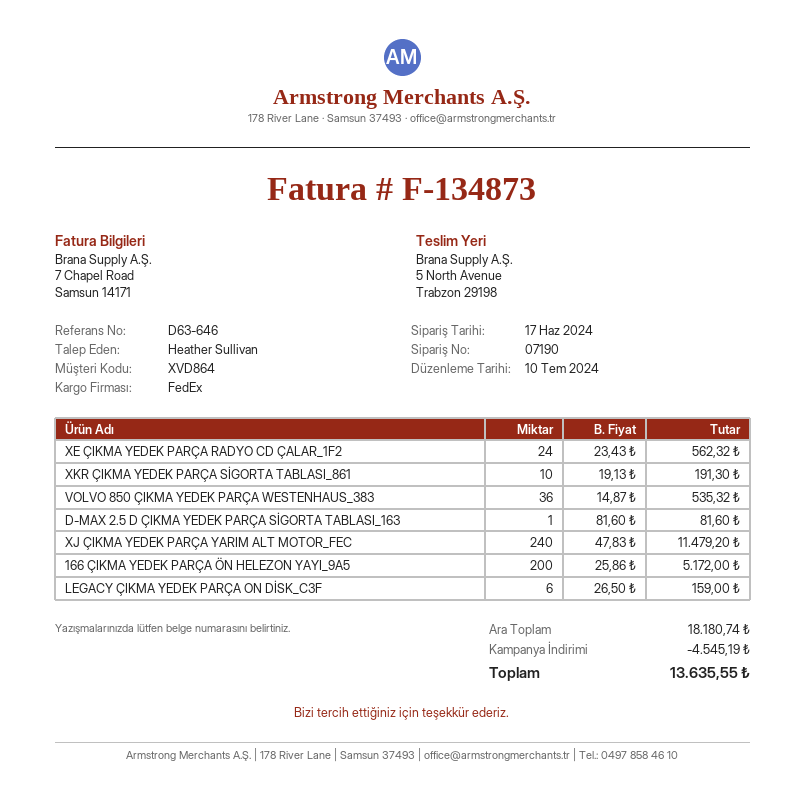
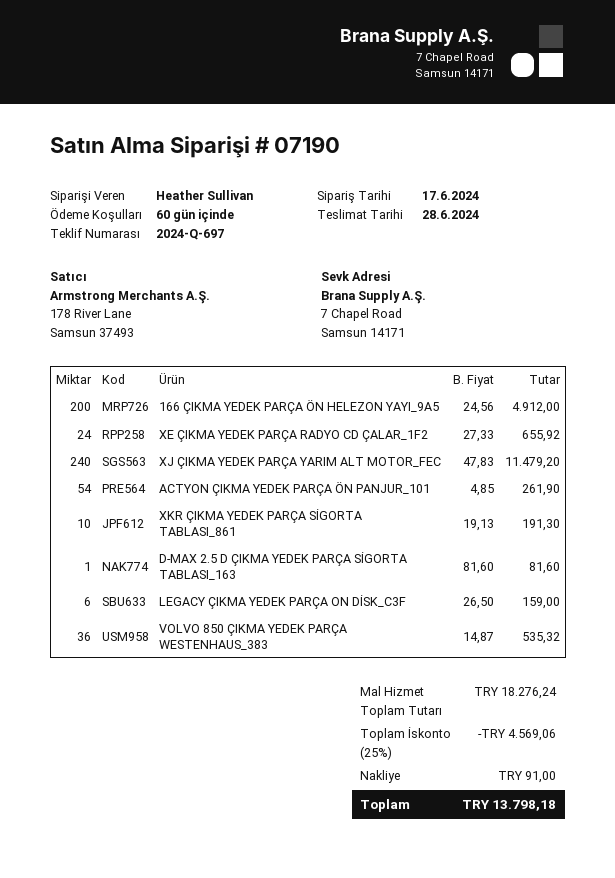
ship to: 5 North Avenue, Trabzon 29198 -> 7 Chapel Road, Samsun 14171
XE ÇIKMA YEDEK PARÇA RADYO CD ÇALAR_1F2: 24 x 23.43 = 562.32 -> 24 x 27.33 = 655.92
166 ÇIKMA YEDEK PARÇA ÖN HELEZON YAYI_9A5: 200 x 25.86 = 5172.00 -> 200 x 24.56 = 4912.00
ACTYON ÇIKMA YEDEK PARÇA ÖN PANJUR_101: none -> 54 x 4.85 = 261.90
subtotal: 18180.74 -> 18276.24
discount: 4545.19 -> 4569.06
shipping: none -> 91.00
total: 13635.55 -> 13798.18

